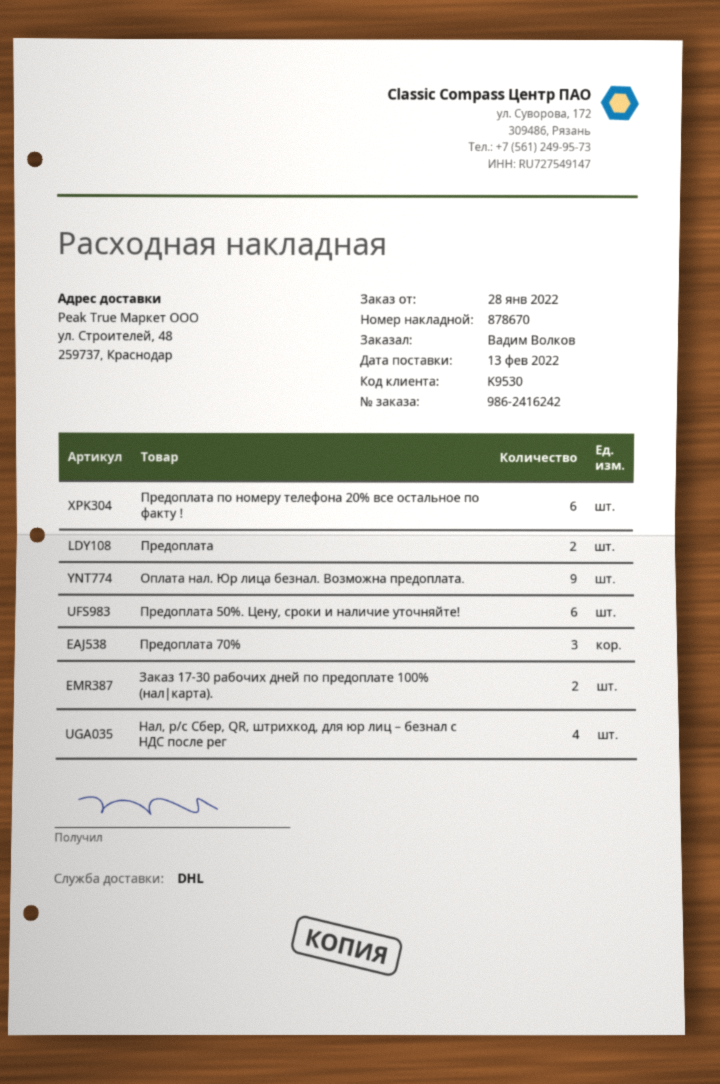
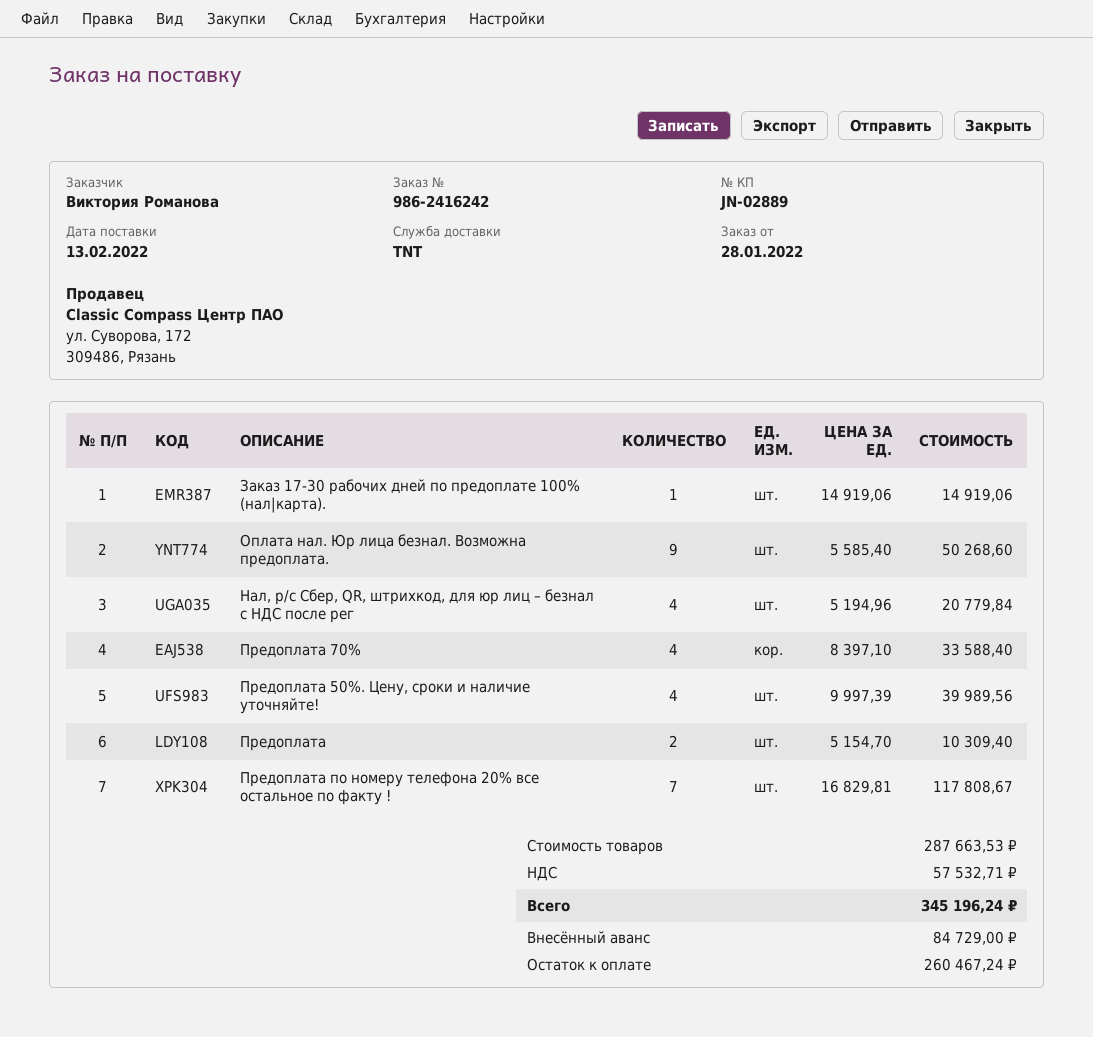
ordered by: Вадим Волков -> Виктория Романова
shipping method: DHL -> TNT
Предоплата по номеру телефона 20% все остальное по факту !: 6 -> 7
Предоплата 50%. Цену, сроки и наличие уточняйте!: 6 -> 4
Предоплата 70%: 3 -> 4
Заказ 17-30 рабочих дней по предоплате 100% (нал|карта).: 2 -> 1

